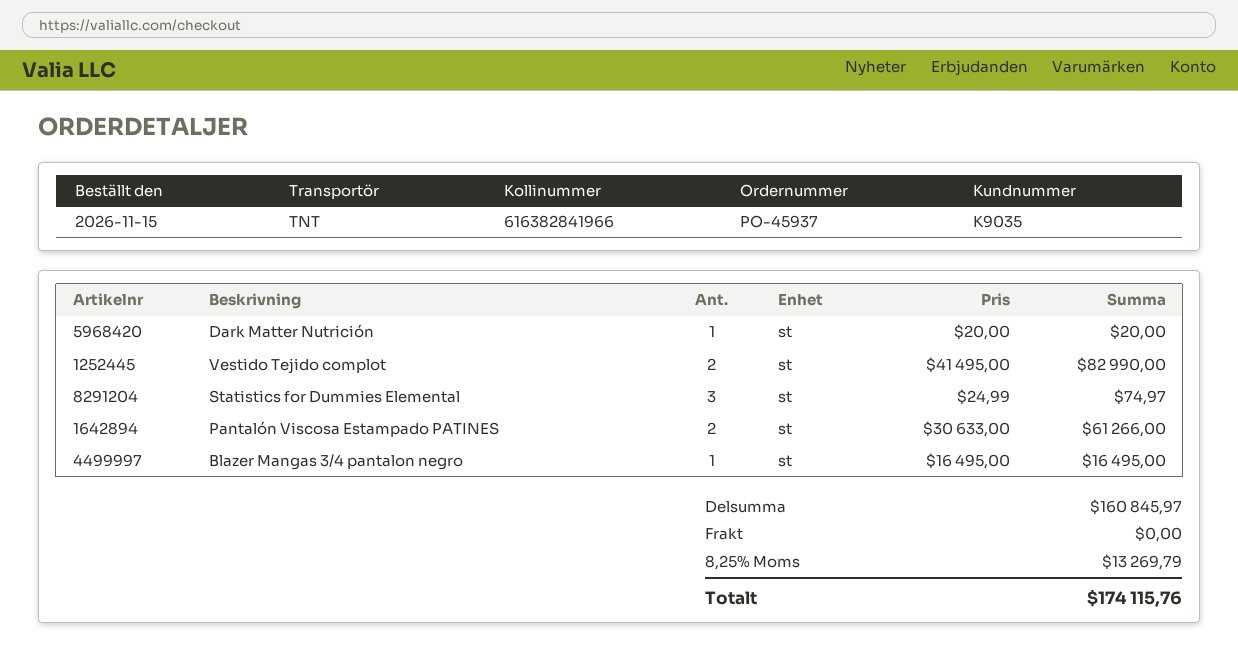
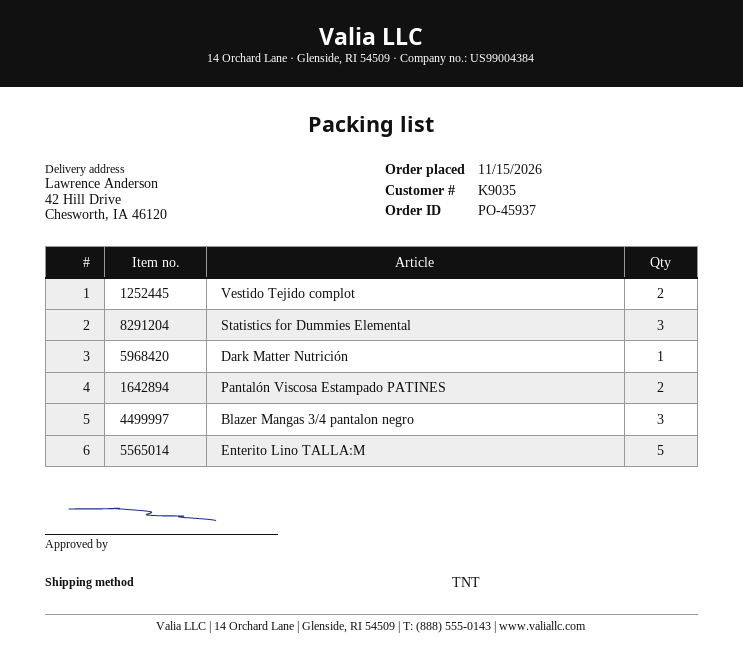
Blazer Mangas 3/4 pantalon negro: 1 -> 3
Enterito Lino TALLA:M: none -> 5

